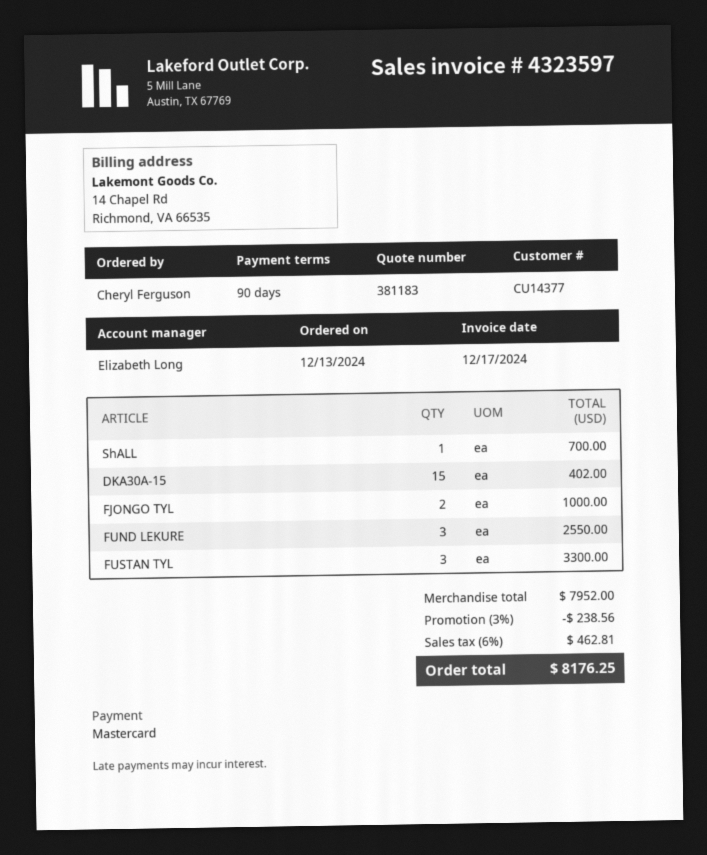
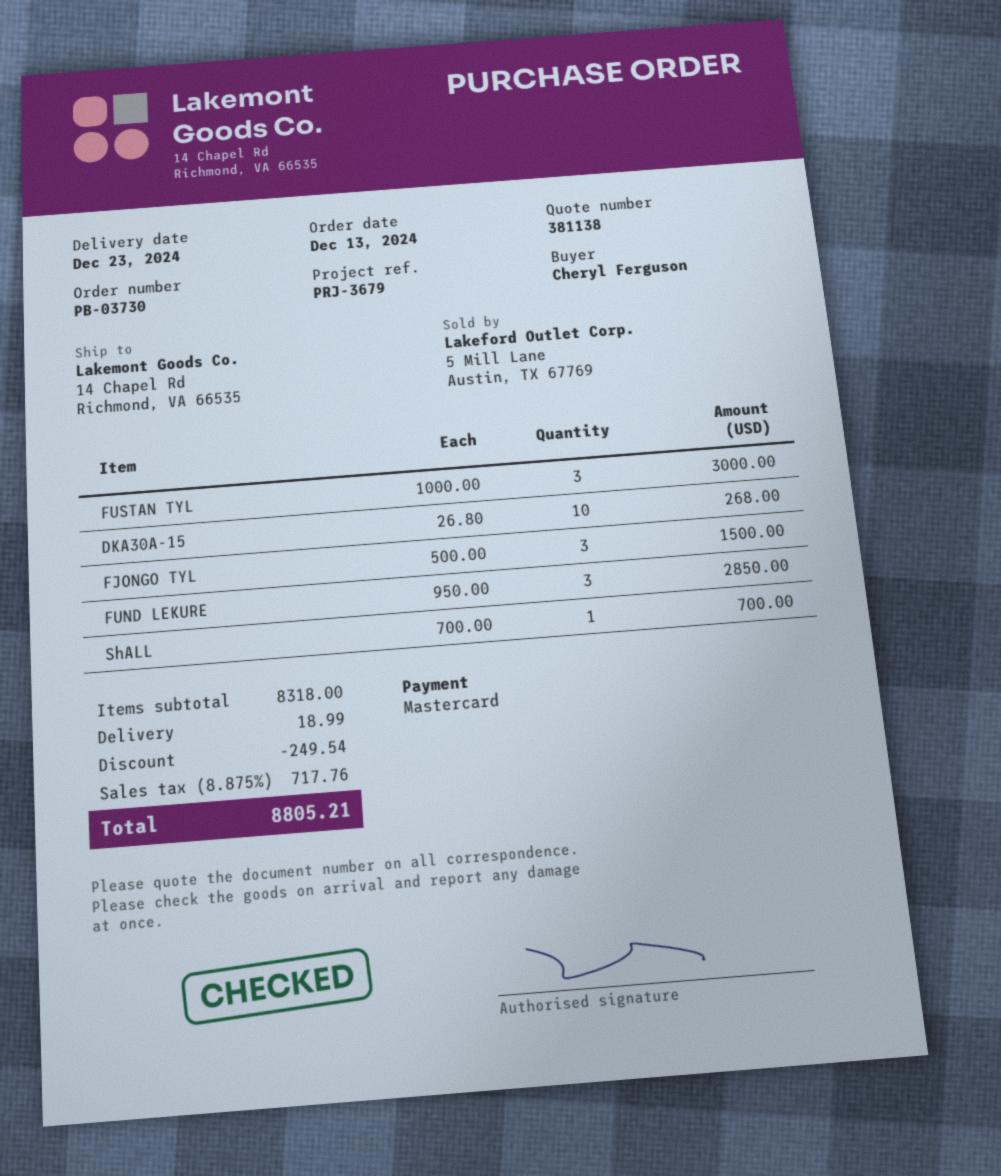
quote number: 381183 -> 381138
DKA30A-15: 15 for 402.00 -> 10 for 268.00
FJONGO TYL: 2 for 1000.00 -> 3 for 1500.00
FUND LEKURE: 3 for 2550.00 -> 3 for 2850.00
FUSTAN TYL: 3 for 3300.00 -> 3 for 3000.00
subtotal: 7952.00 -> 8318.00
discount: 238.56 -> 249.54
shipping: none -> 18.99
tax: 6% = 462.81 -> 8.875% = 717.76
total: 8176.25 -> 8805.21

